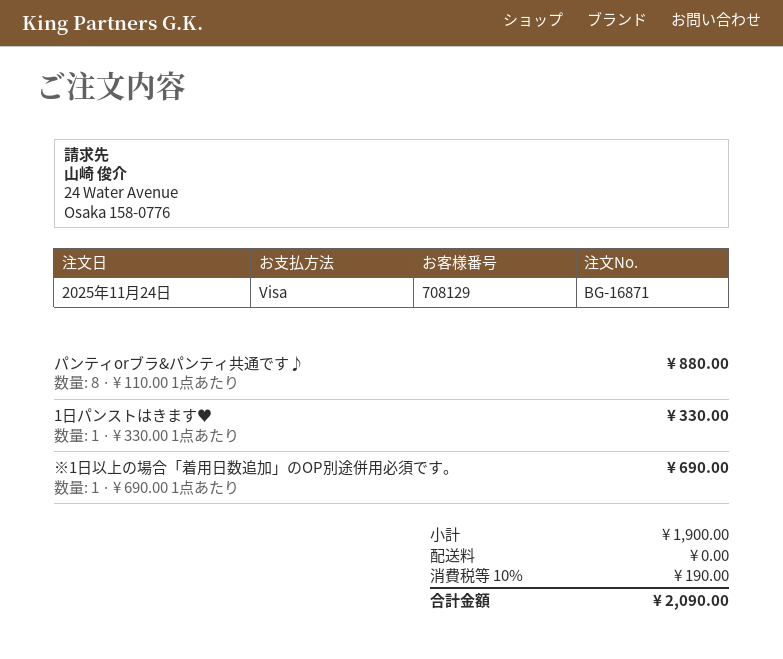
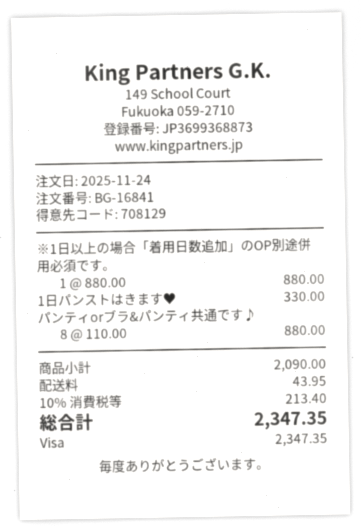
order number: BG-16871 -> BG-16841
※1日以上の場合「着用日数追加」のOP別途併用必須です。: 1 x 690.00 = 690.00 -> 1 x 880.00 = 880.00
subtotal: 1900.00 -> 2090.00
shipping: 0.00 -> 43.95
tax: 10% = 190.00 -> 10% = 213.40
total: 2090.00 -> 2347.35

